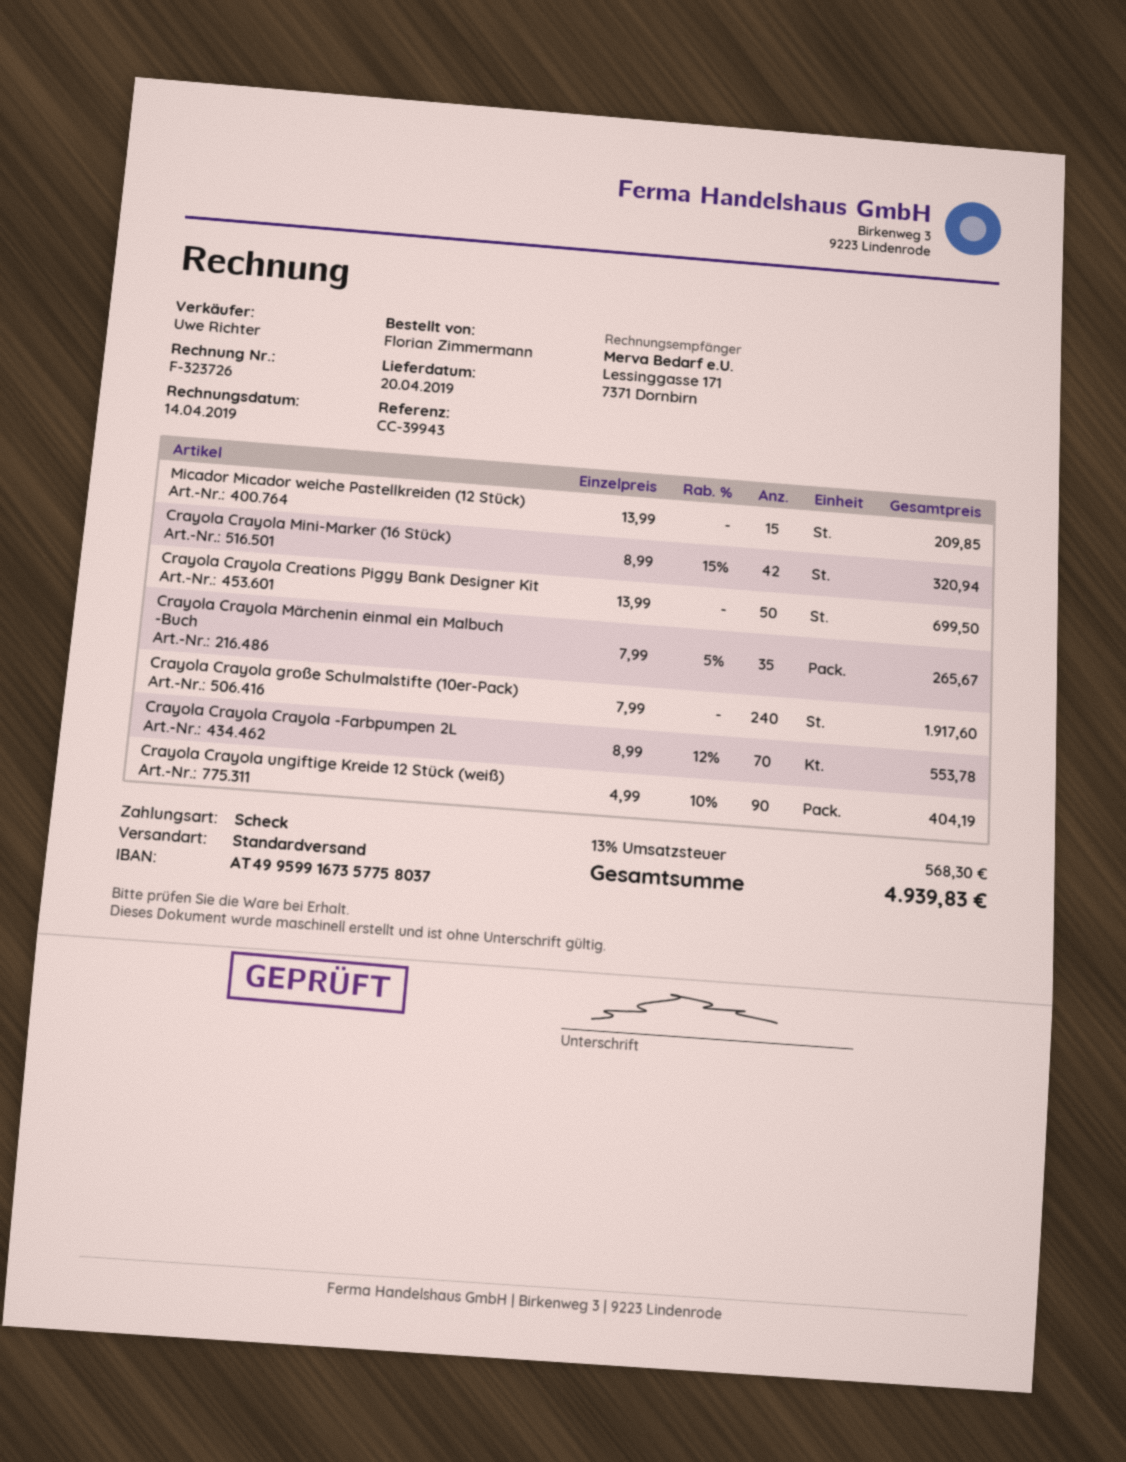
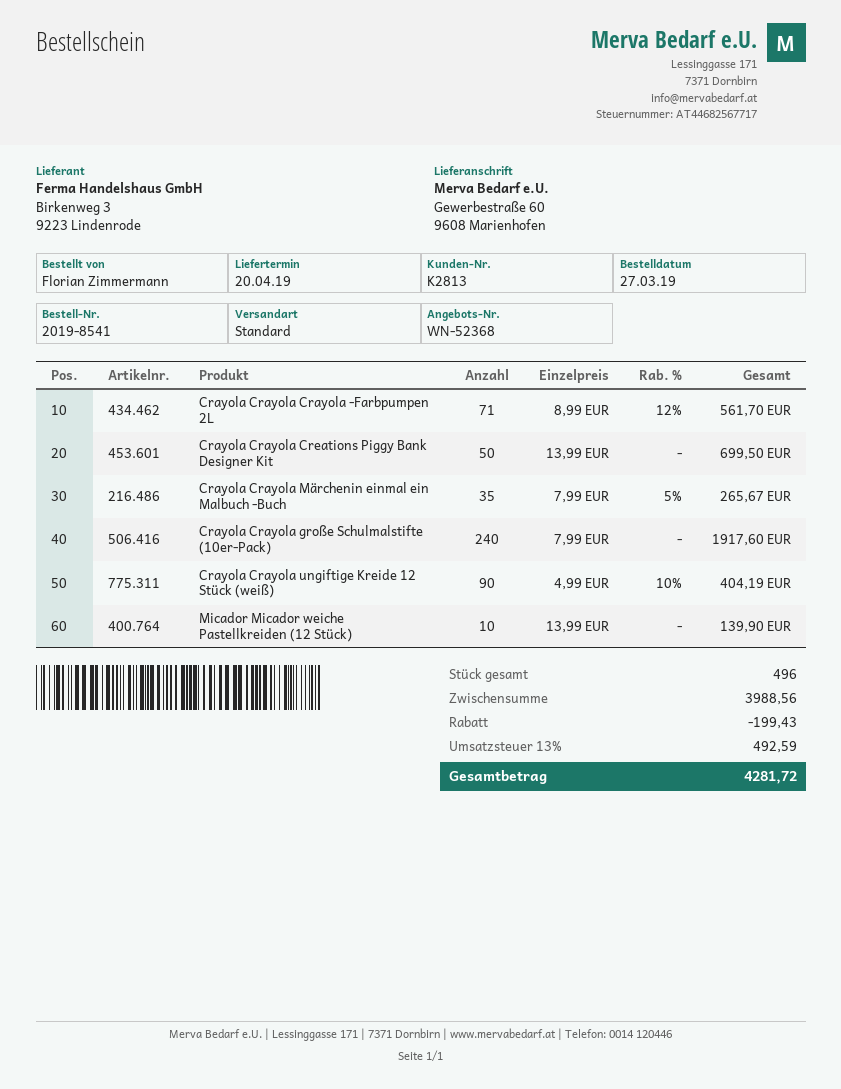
Micador Micador weiche Pastellkreiden (12 Stück): 15 x 13.99 = 209.85 -> 10 x 13.99 = 139.90
Crayola Crayola Mini-Marker (16 Stück): 42 x 8.99 - 15% = 320.94 -> none
Crayola Crayola Crayola -Farbpumpen 2L: 70 x 8.99 - 12% = 553.78 -> 71 x 8.99 - 12% = 561.70
discount: none -> 199.43
tax: 13% = 568.30 -> 13% = 492.59
total: 4939.83 -> 4281.72

